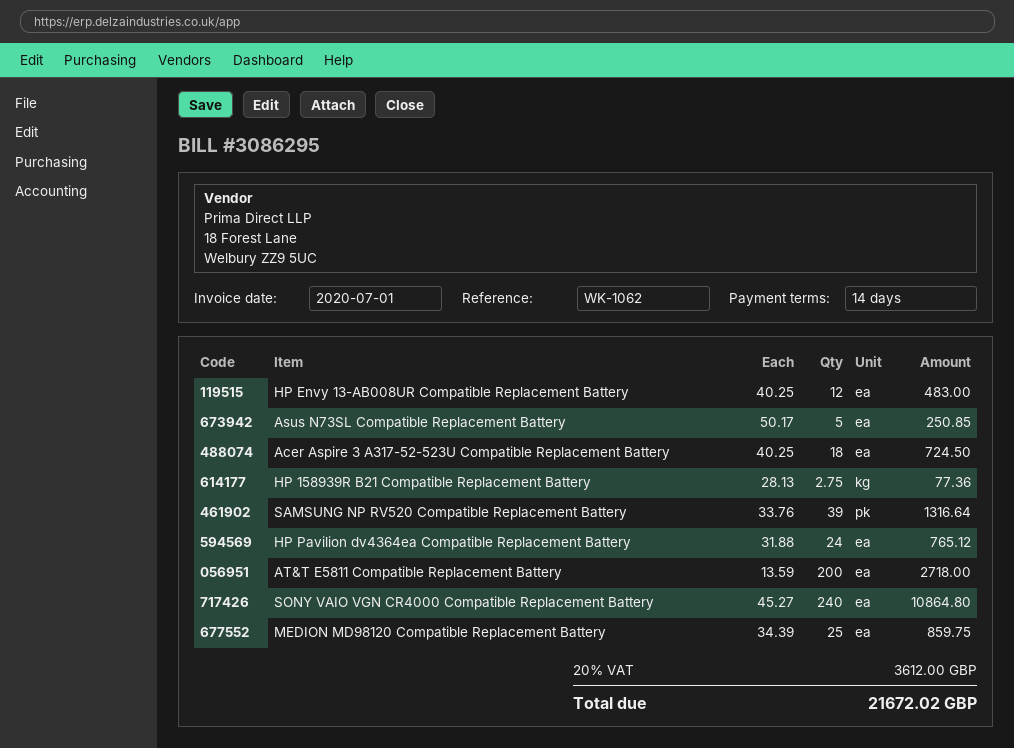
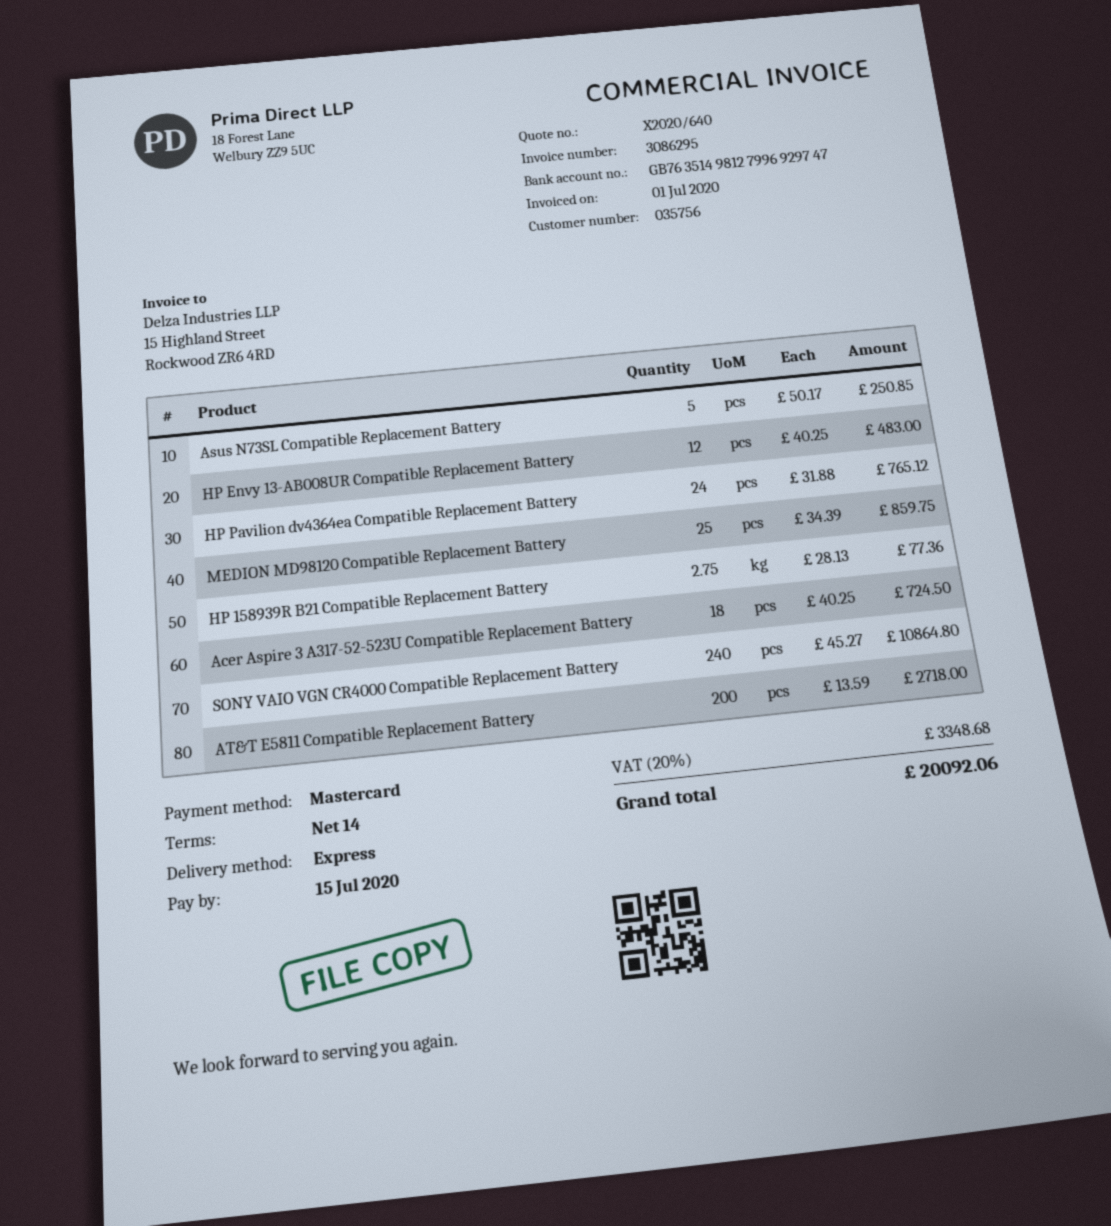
SAMSUNG NP RV520 Compatible Replacement Battery: 39 x 33.76 = 1316.64 -> none
tax: 20% = 3612.00 -> 20% = 3348.68
total: 21672.02 -> 20092.06

